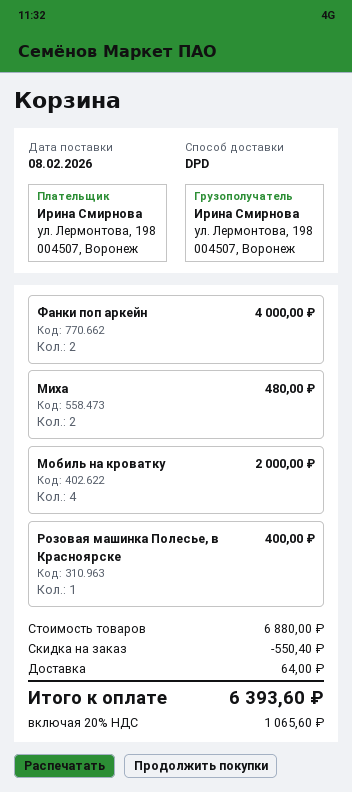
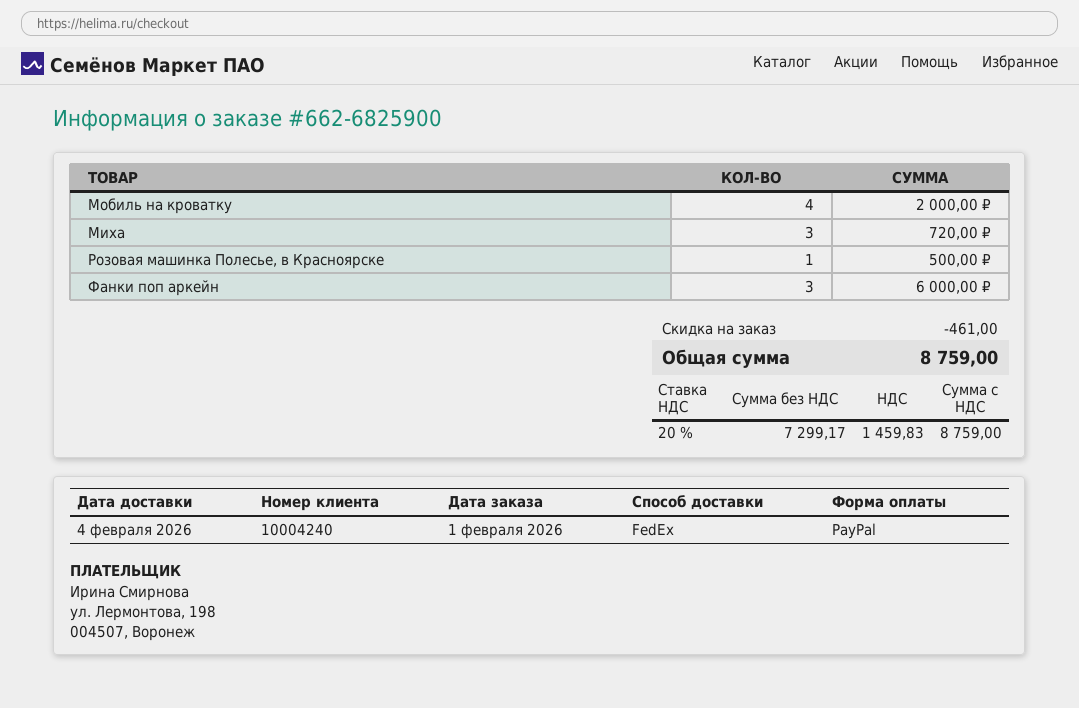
delivery date: 2026-02-08 -> 2026-02-04
shipping method: DPD -> FedEx
Фанки поп аркейн: 2 for 4000.00 -> 3 for 6000.00
Миха: 2 for 480.00 -> 3 for 720.00
Розовая машинка Полесье, в Красноярске: 1 for 400.00 -> 1 for 500.00
discount: 550.40 -> 461.00
shipping: 64.00 -> none
tax: 20% = 1065.60 -> 20% = 1459.83
total: 6393.60 -> 8759.00

